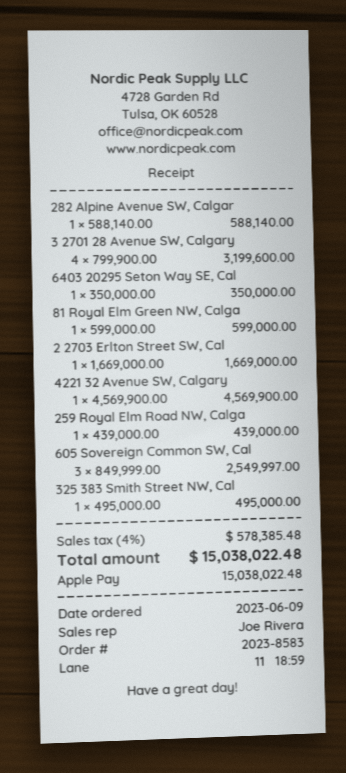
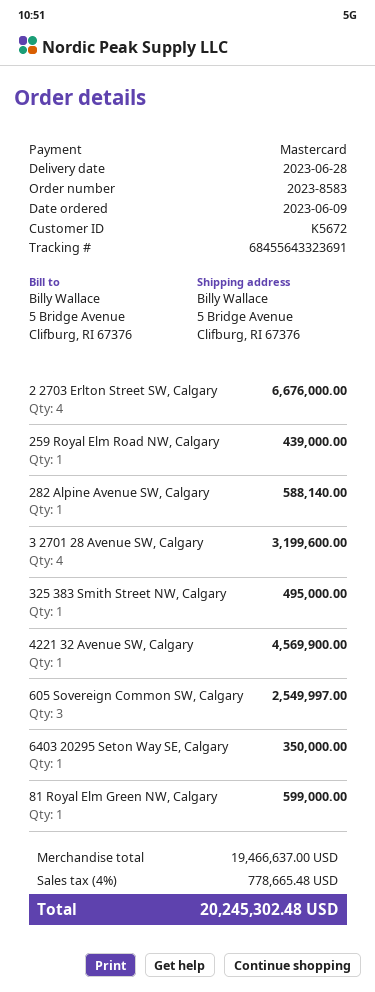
payment method: Apple Pay -> Mastercard
2 2703 Erlton Street SW, Cal: 1 for 1669000.00 -> 4 for 6676000.00
tax: 4% = 578385.48 -> 4% = 778665.48
total: 15038022.48 -> 20245302.48

